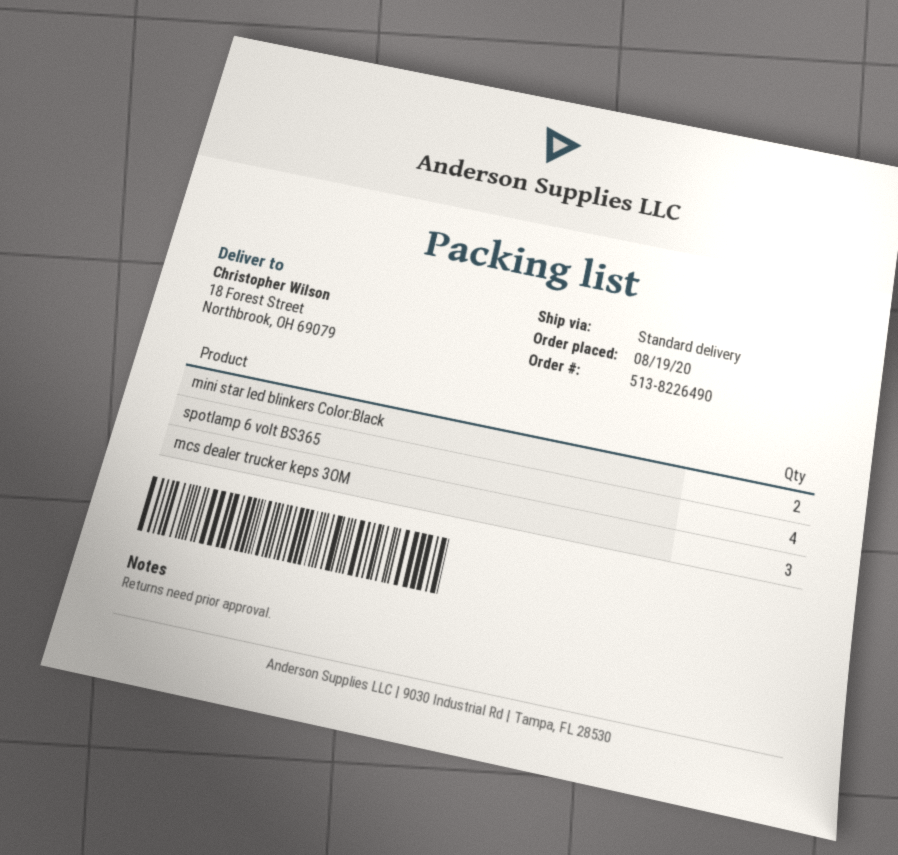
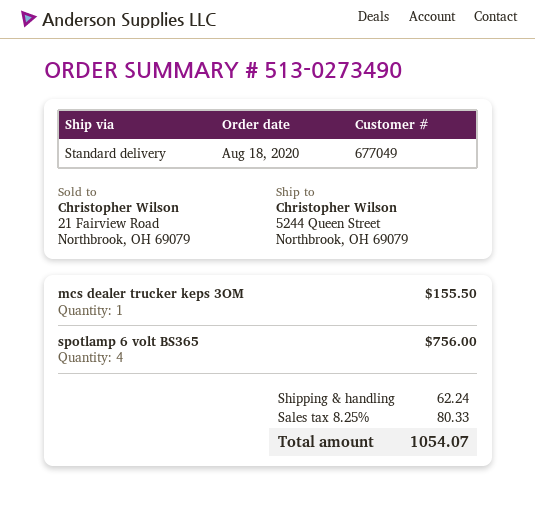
order number: 513-8226490 -> 513-0273490
order date: 2020-08-19 -> 2020-08-18
ship to: 18 Forest Street, Northbrook, OH 69079 -> 5244 Queen Street, Northbrook, OH 69079
mini star led blinkers Color:Black: 2 -> none
mcs dealer trucker keps 3OM: 3 -> 1

